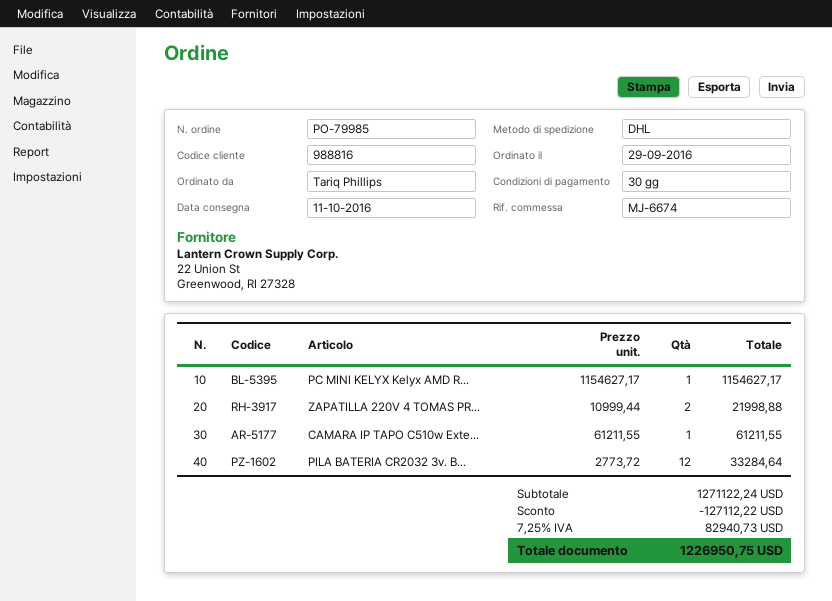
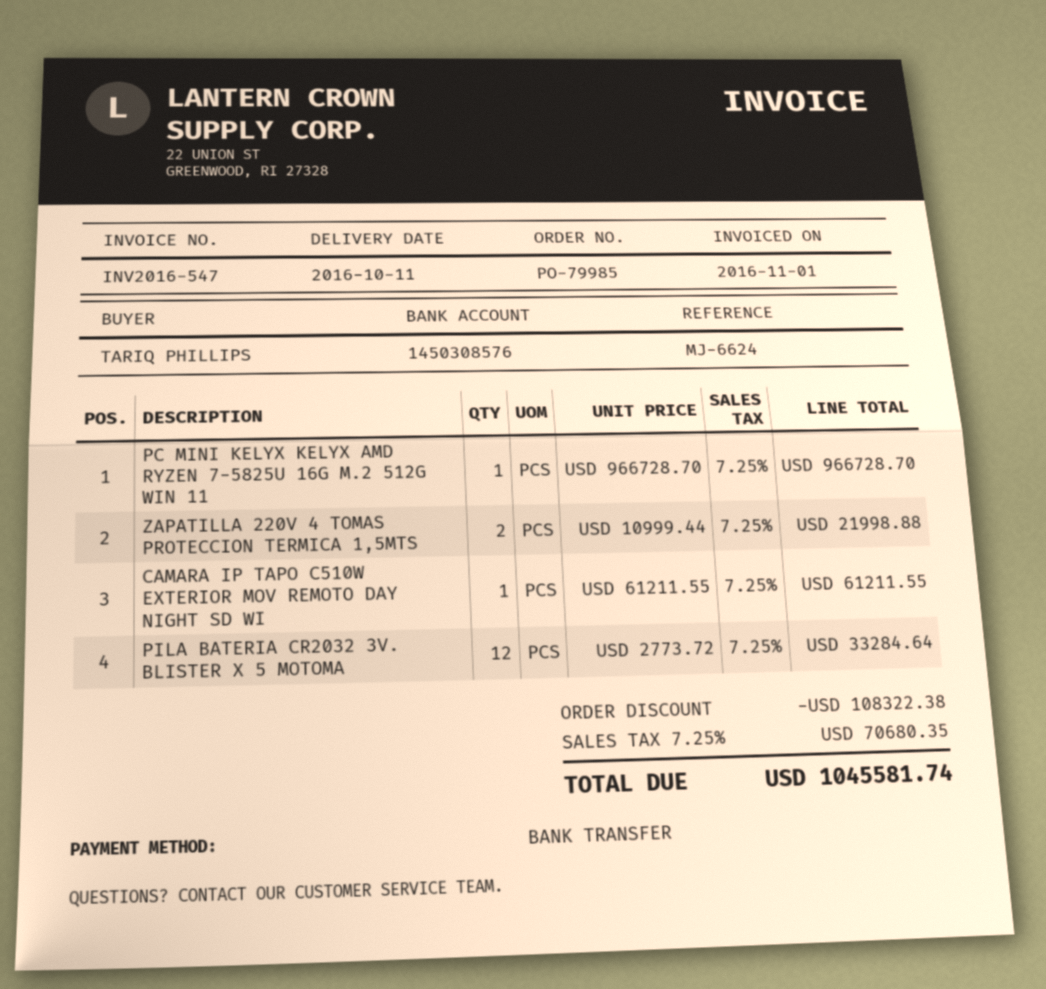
reference: MJ-6674 -> MJ-6624
PC MINI KELYX Kelyx AMD R...: 1 x 1154627.17 = 1154627.17 -> 1 x 966728.70 = 966728.70
discount: 127112.22 -> 108322.38
tax: 7.25% = 82940.73 -> 7.25% = 70680.35
total: 1226950.75 -> 1045581.74

